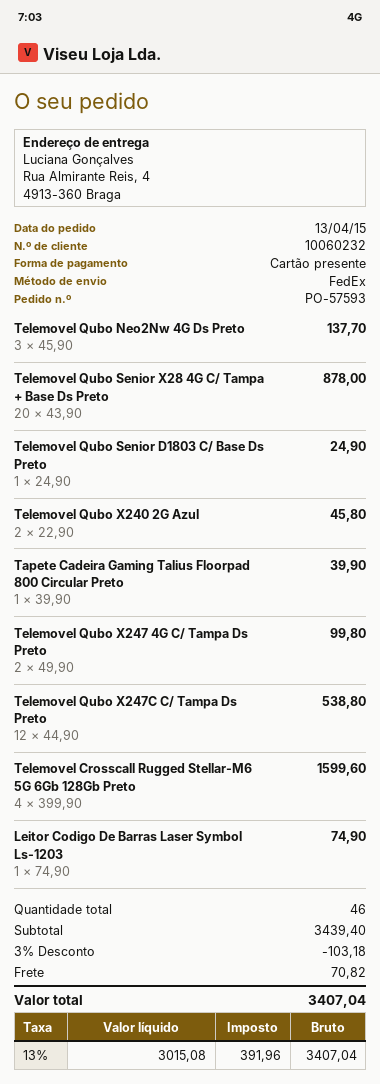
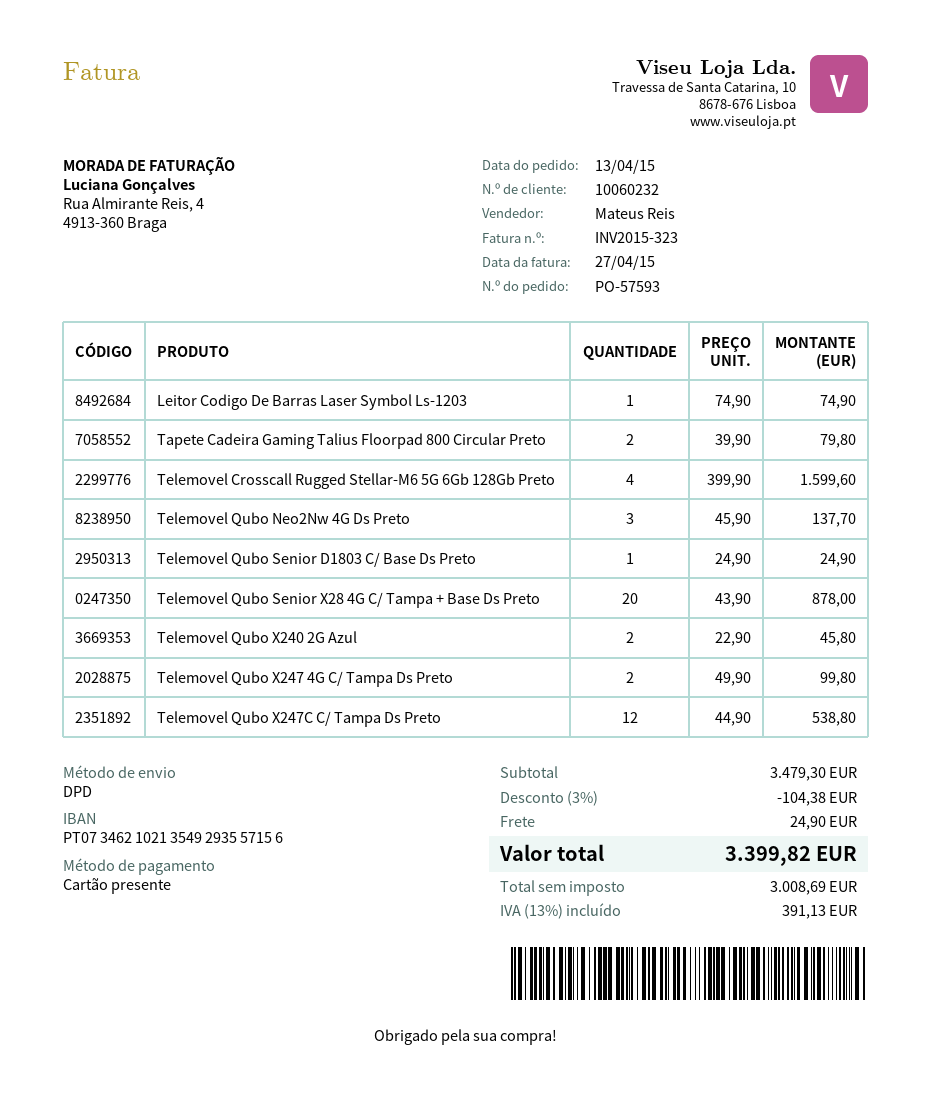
shipping method: FedEx -> DPD
Tapete Cadeira Gaming Talius Floorpad 800 Circular Preto: 1 x 39.90 = 39.90 -> 2 x 39.90 = 79.80
subtotal: 3439.40 -> 3479.30
discount: 3% = 103.18 -> 3% = 104.38
shipping: 70.82 -> 24.90
net: 3015.08 -> 3008.69
tax: 13% = 391.96 -> 13% = 391.13
total: 3407.04 -> 3399.82

